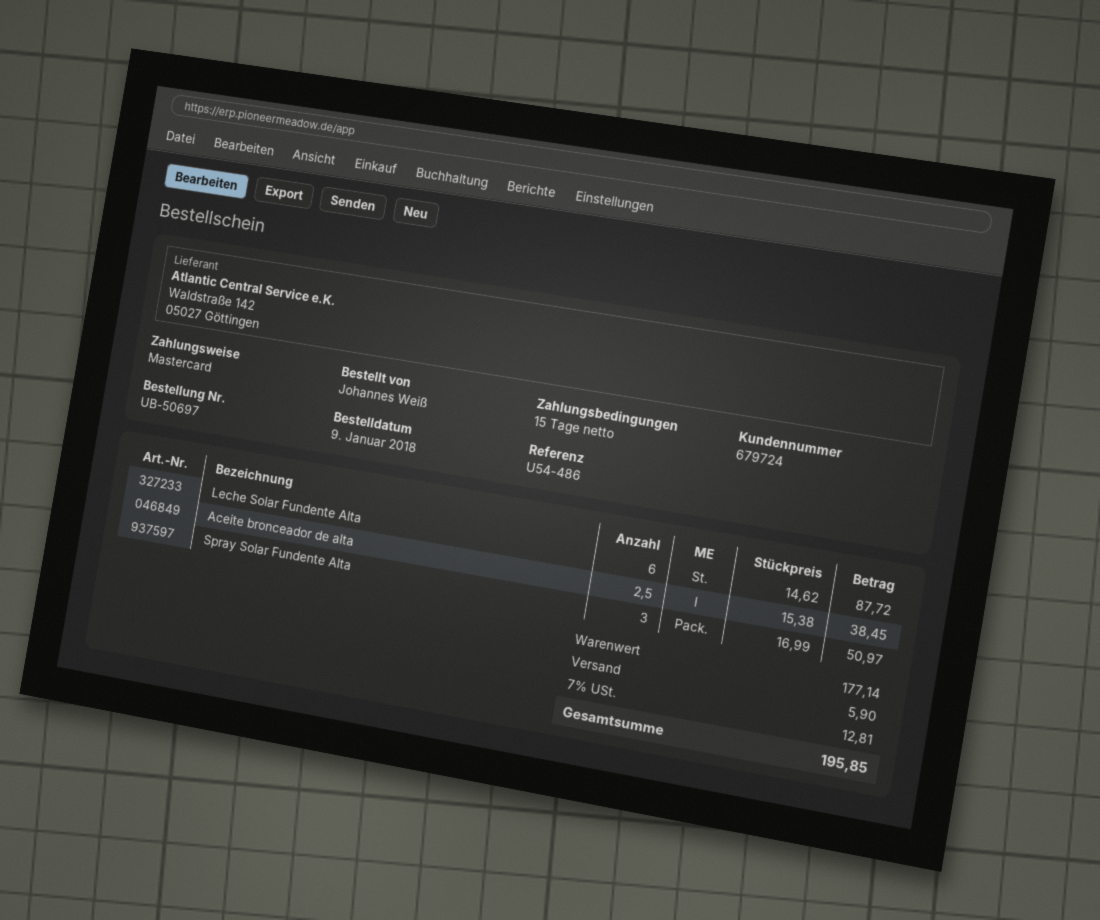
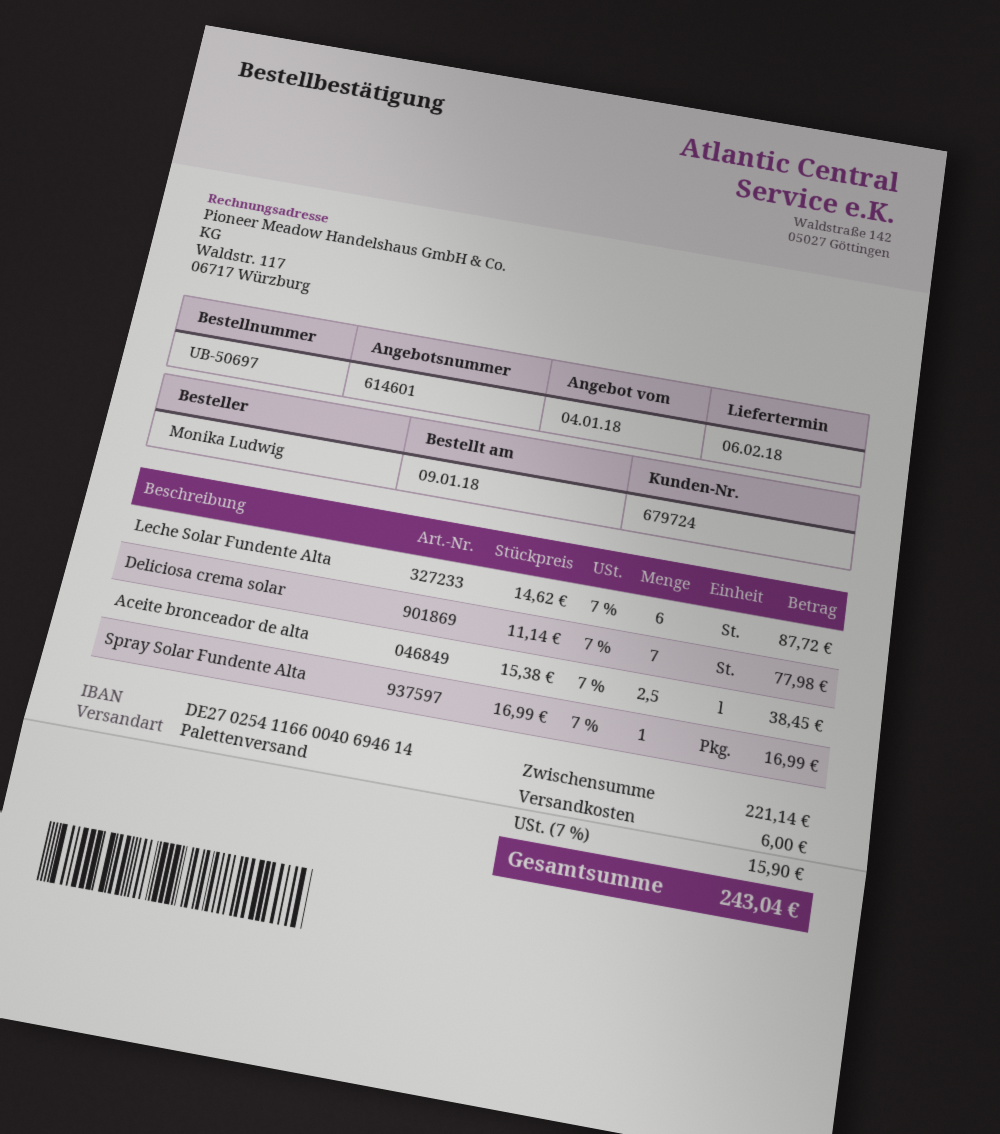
ordered by: Johannes Weiß -> Monika Ludwig
Spray Solar Fundente Alta: 3 x 16.99 = 50.97 -> 1 x 16.99 = 16.99
Deliciosa crema solar: none -> 7 x 11.14 = 77.98
subtotal: 177.14 -> 221.14
shipping: 5.90 -> 6.00
tax: 7% = 12.81 -> 7% = 15.90
total: 195.85 -> 243.04

